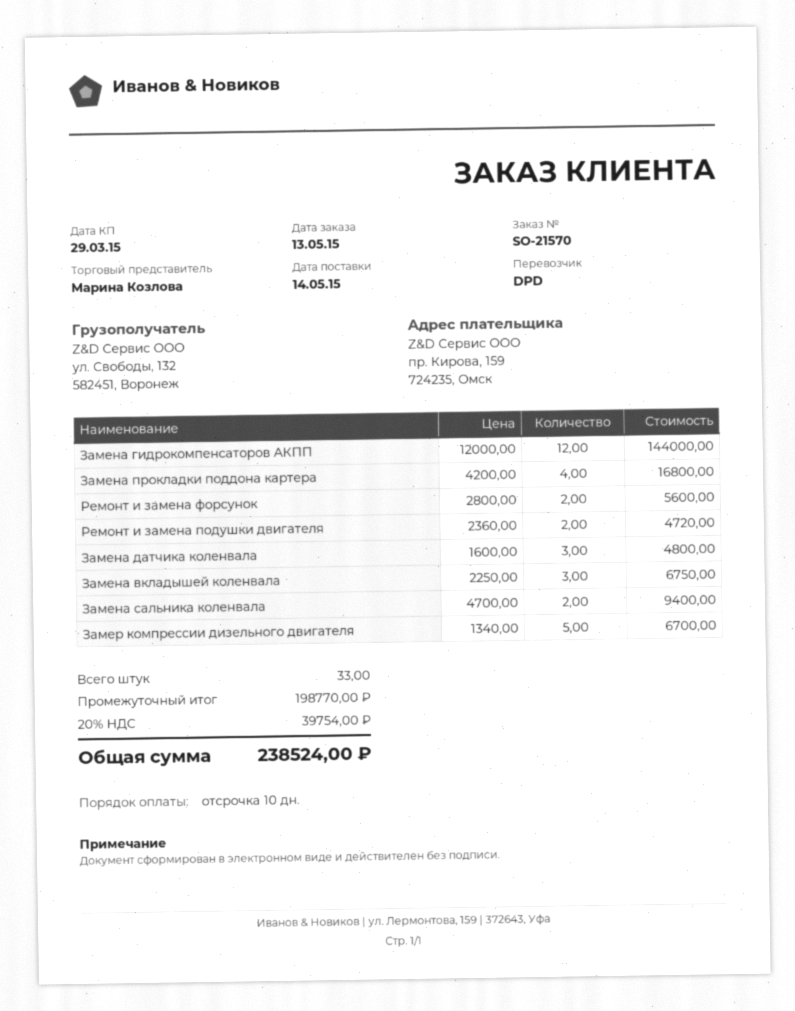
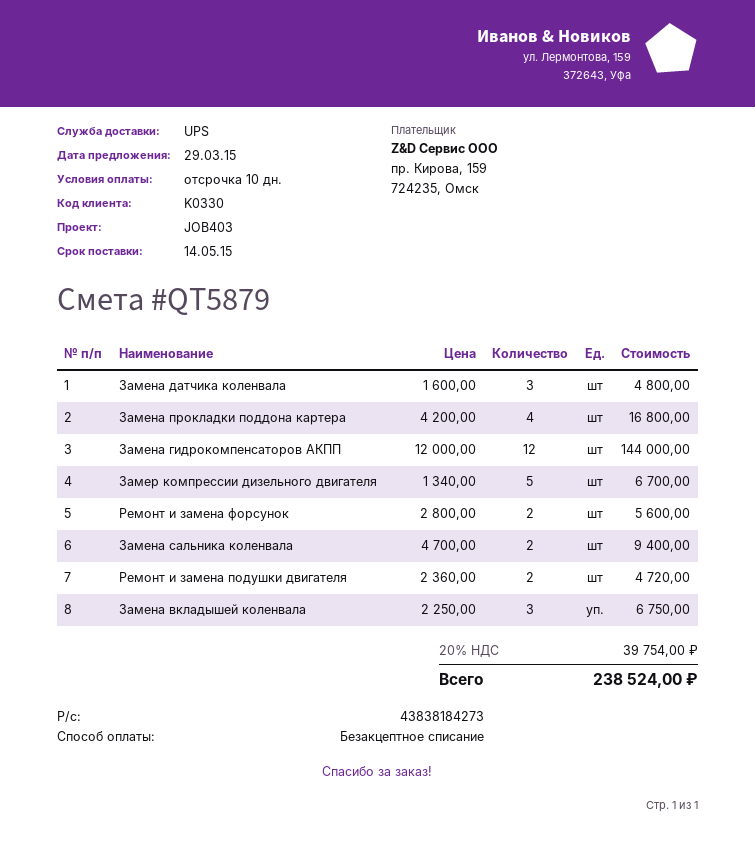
shipping method: DPD -> UPS

